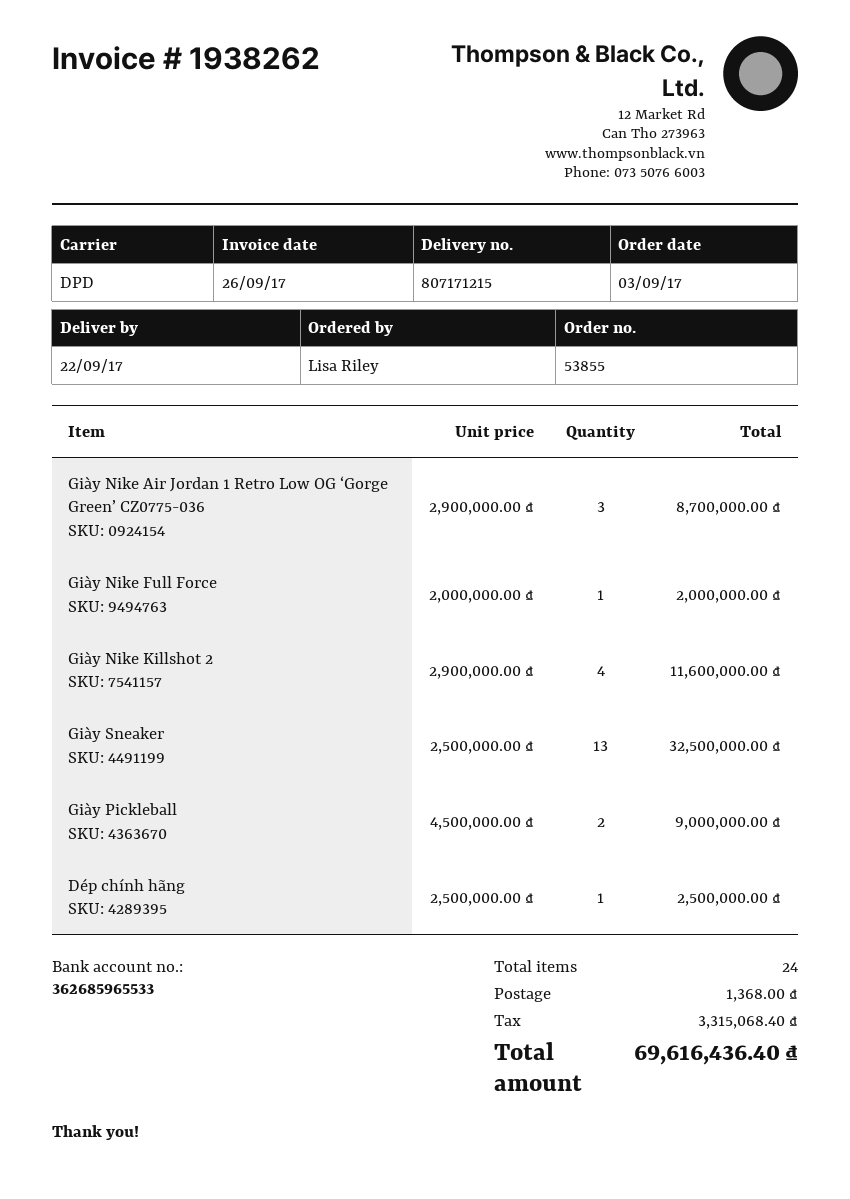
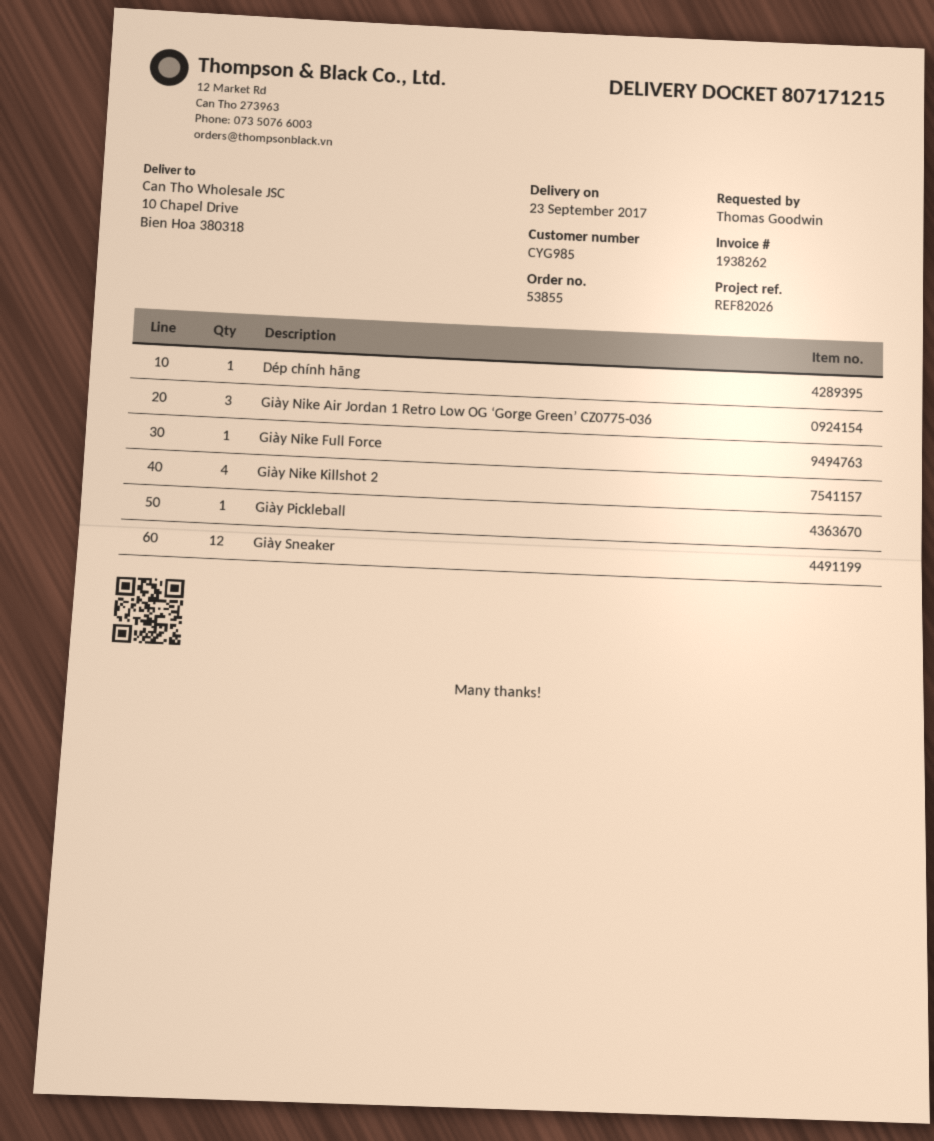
delivery date: 2017-09-22 -> 2017-09-23
ordered by: Lisa Riley -> Thomas Goodwin
Giày Sneaker: 13 -> 12
Giày Pickleball: 2 -> 1

